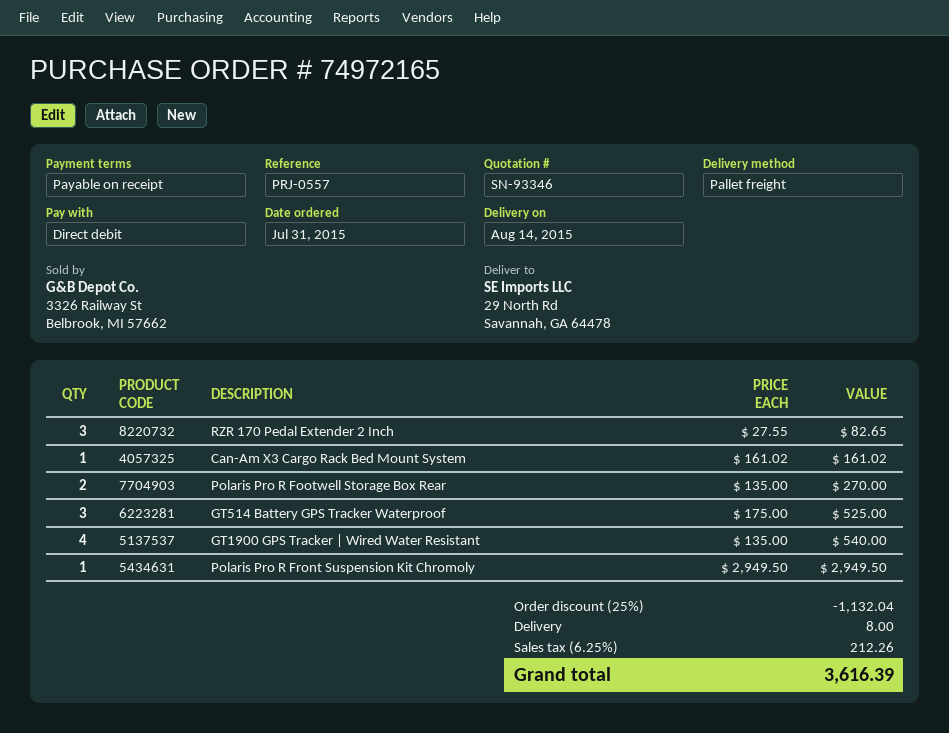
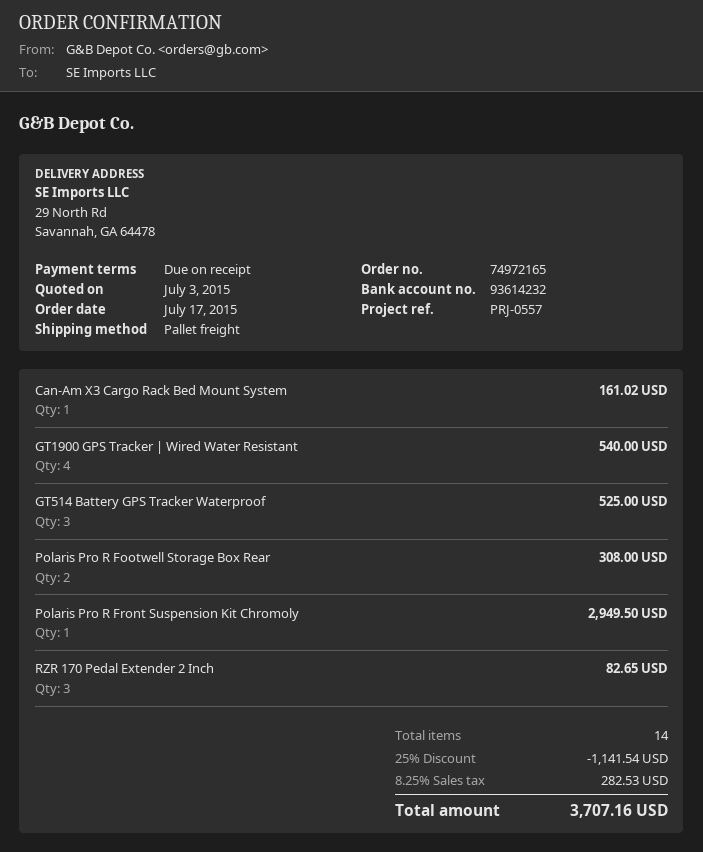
order date: 2015-07-31 -> 2015-07-17
Polaris Pro R Footwell Storage Box Rear: 2 for 270.00 -> 2 for 308.00
discount: 25% = 1132.04 -> 25% = 1141.54
shipping: 8.00 -> none
tax: 6.25% = 212.26 -> 8.25% = 282.53
total: 3616.39 -> 3707.16

